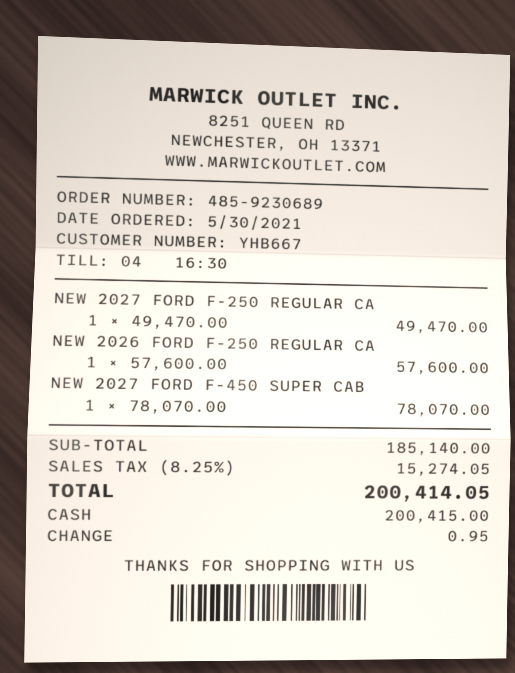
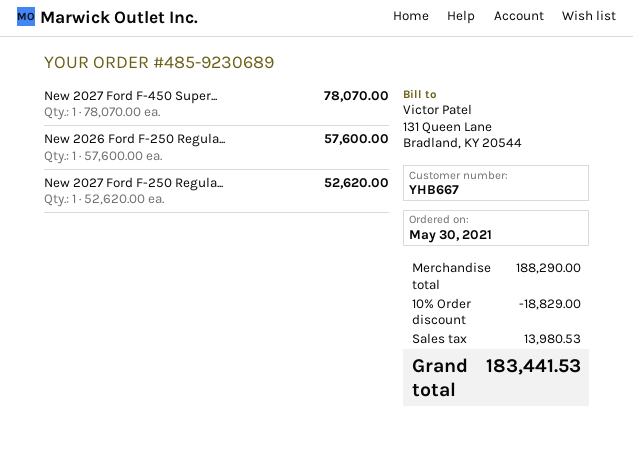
NEW 2027 FORD F-250 REGULAR CA: 1 x 49470.00 = 49470.00 -> 1 x 52620.00 = 52620.00
subtotal: 185140.00 -> 188290.00
discount: none -> 10% = 18829.00
tax: 15274.05 -> 13980.53
total: 200414.05 -> 183441.53

